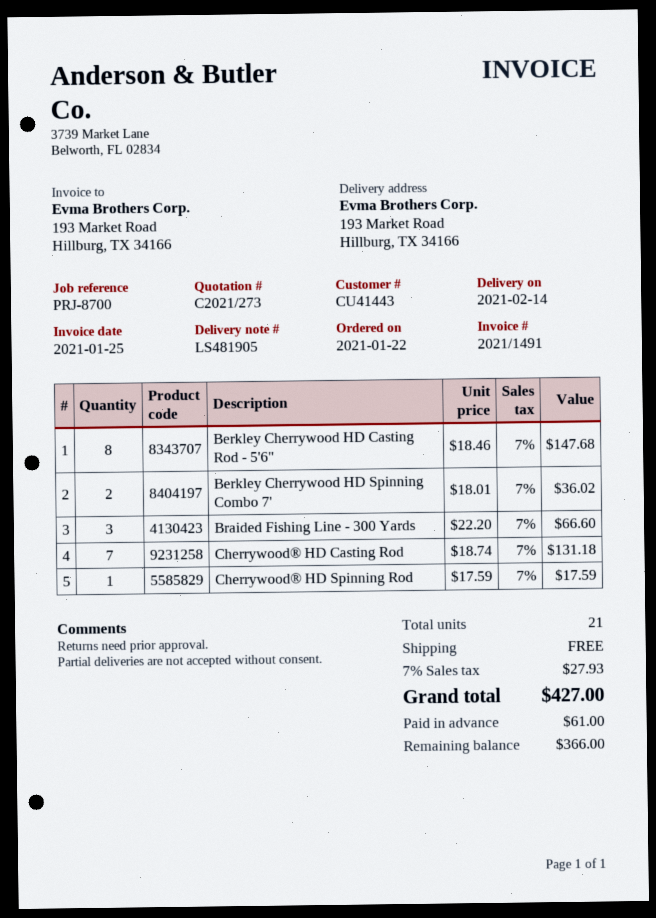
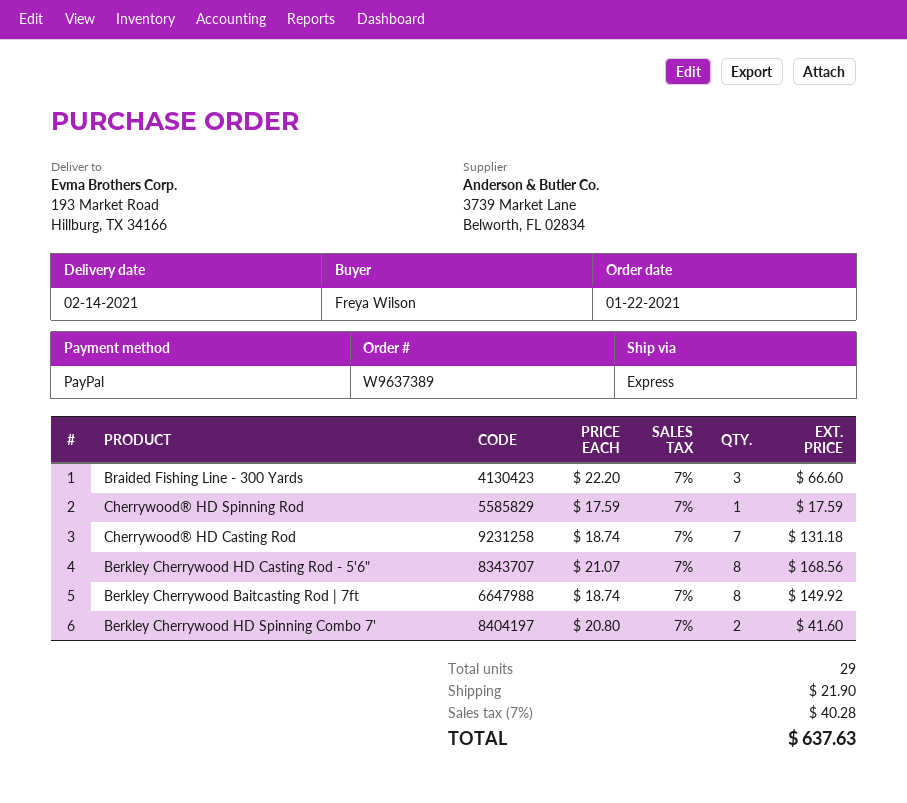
Berkley Cherrywood HD Casting Rod - 5'6": 8 x 18.46 = 147.68 -> 8 x 21.07 = 168.56
Berkley Cherrywood HD Spinning Combo 7': 2 x 18.01 = 36.02 -> 2 x 20.80 = 41.60
Berkley Cherrywood Baitcasting Rod | 7ft: none -> 8 x 18.74 = 149.92
total quantity: 21 -> 29
shipping: 0.00 -> 21.90
tax: 7% = 27.93 -> 7% = 40.28
total: 427.00 -> 637.63

